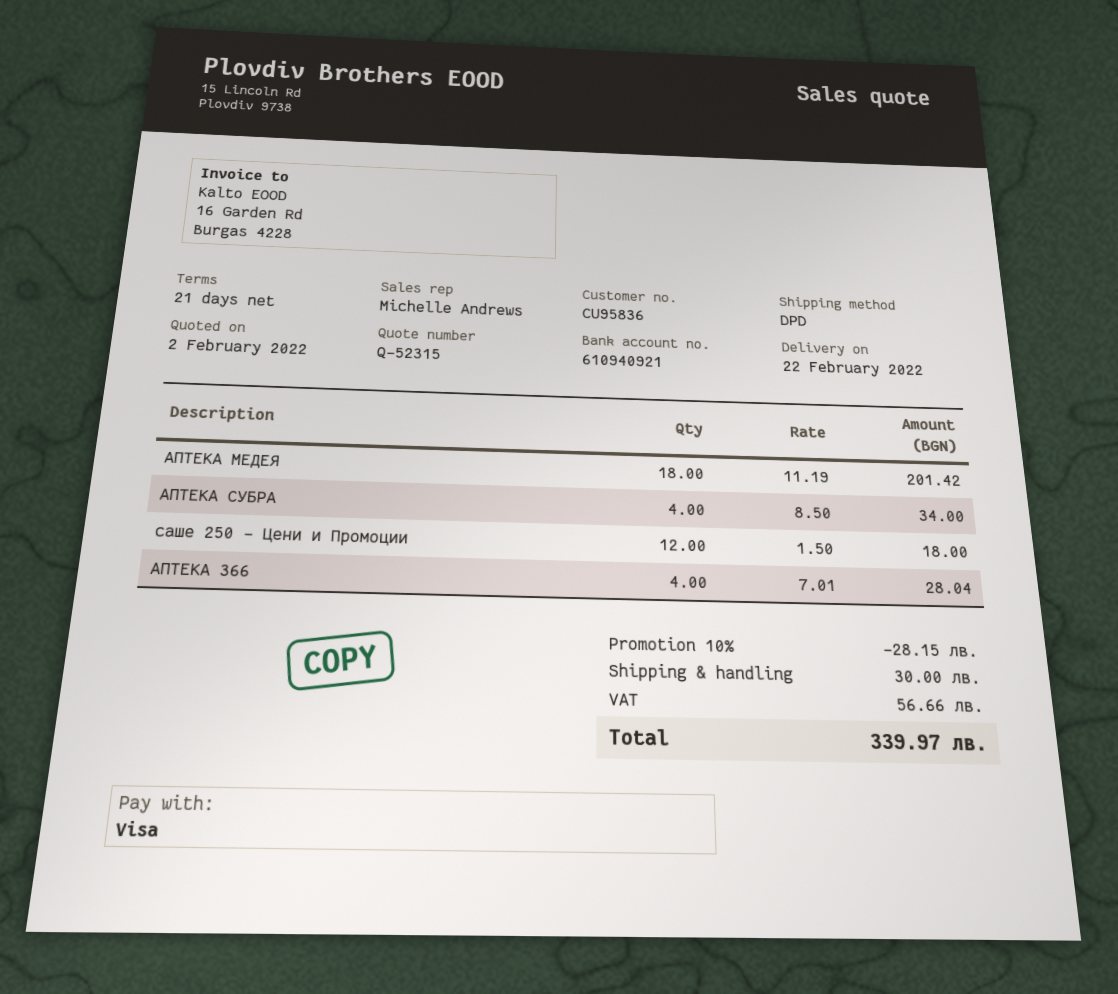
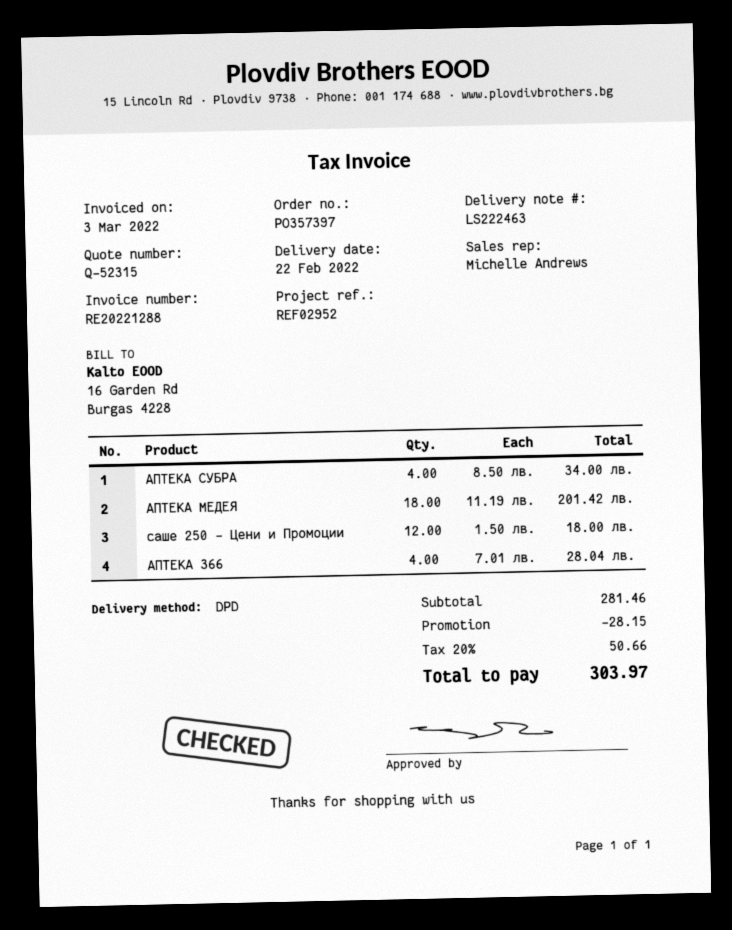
shipping: 30.00 -> none
tax: 56.66 -> 50.66
total: 339.97 -> 303.97

